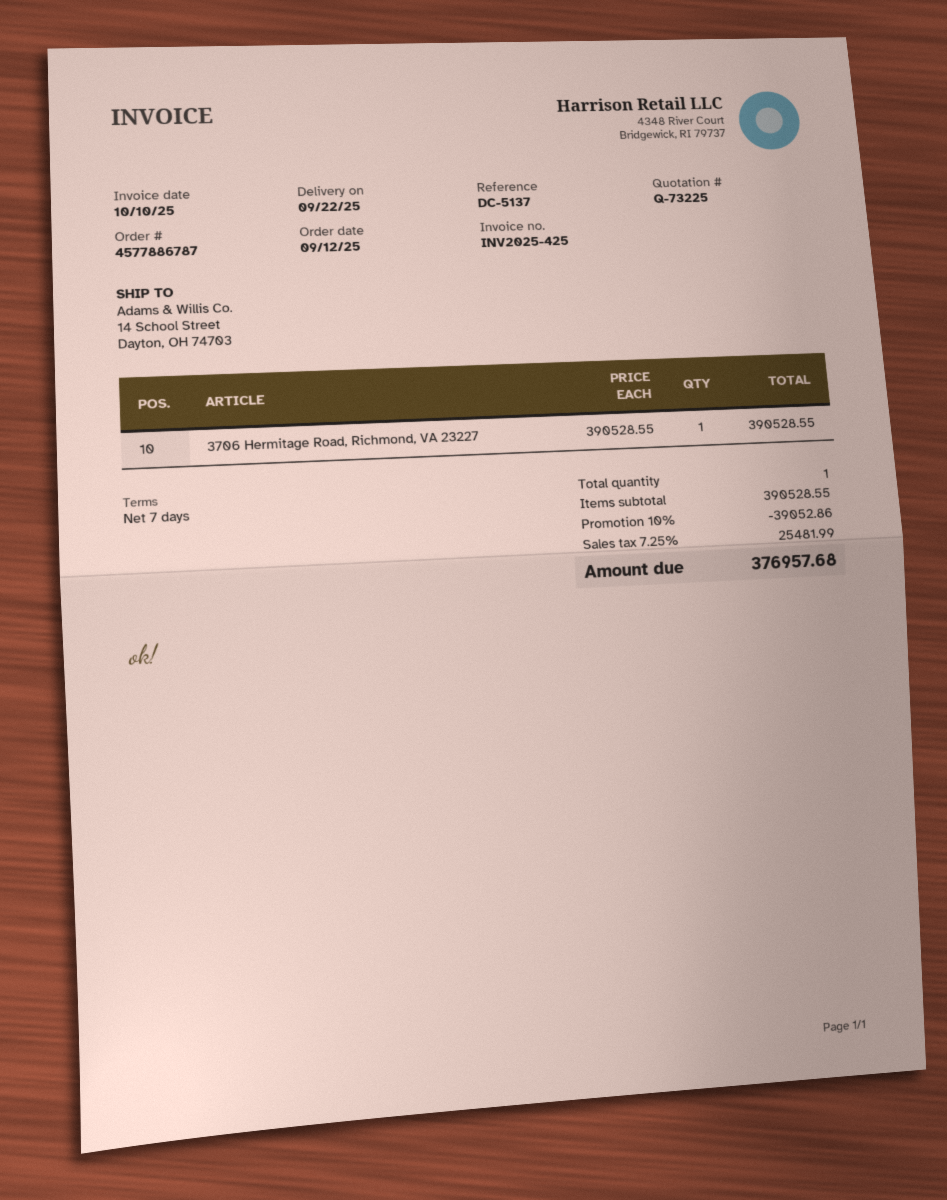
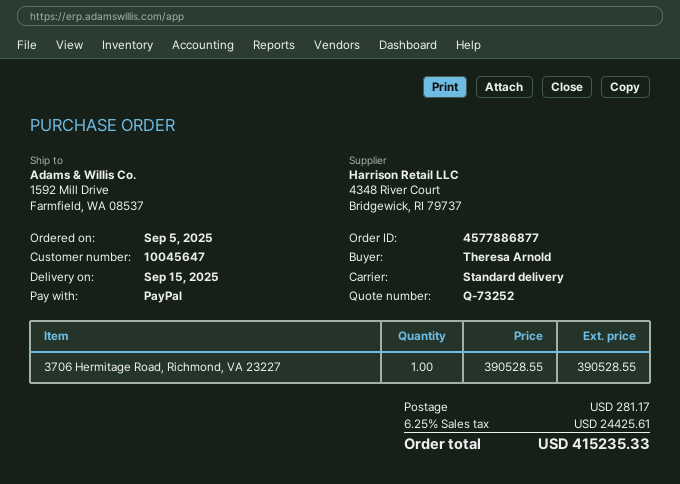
quote number: Q-73225 -> Q-73252
order number: 4577886787 -> 4577886877
order date: 2025-09-12 -> 2025-09-05
delivery date: 2025-09-22 -> 2025-09-15
ship to: 14 School Street, Dayton, OH 74703 -> 1592 Mill Drive, Farmfield, WA 08537
discount: 10% = 39052.86 -> none
shipping: none -> 281.17
tax: 7.25% = 25481.99 -> 6.25% = 24425.61
total: 376957.68 -> 415235.33

